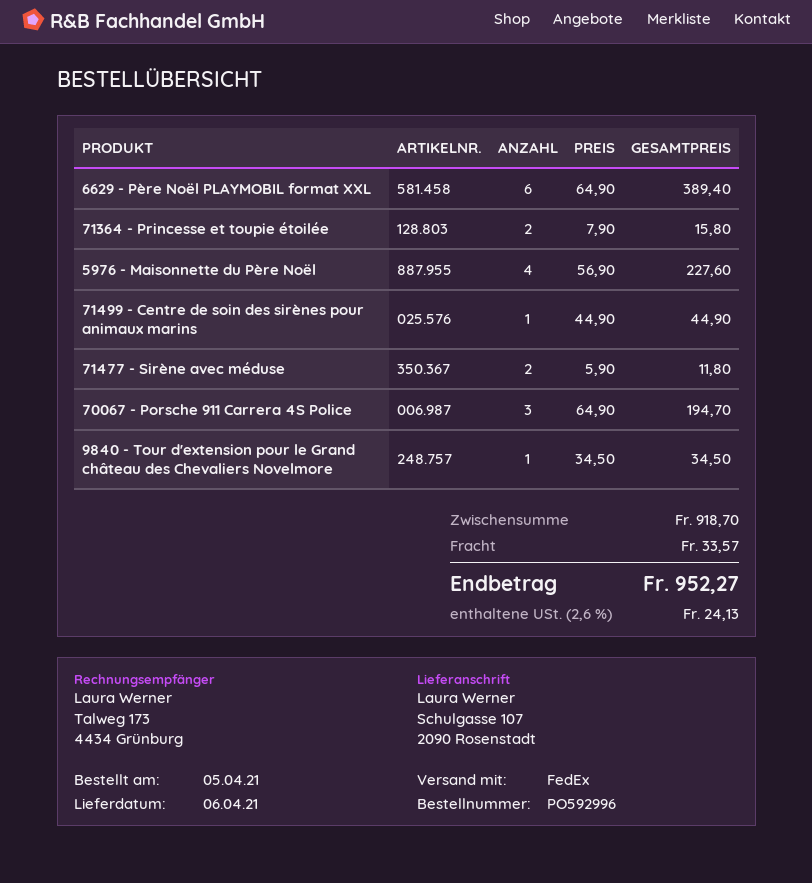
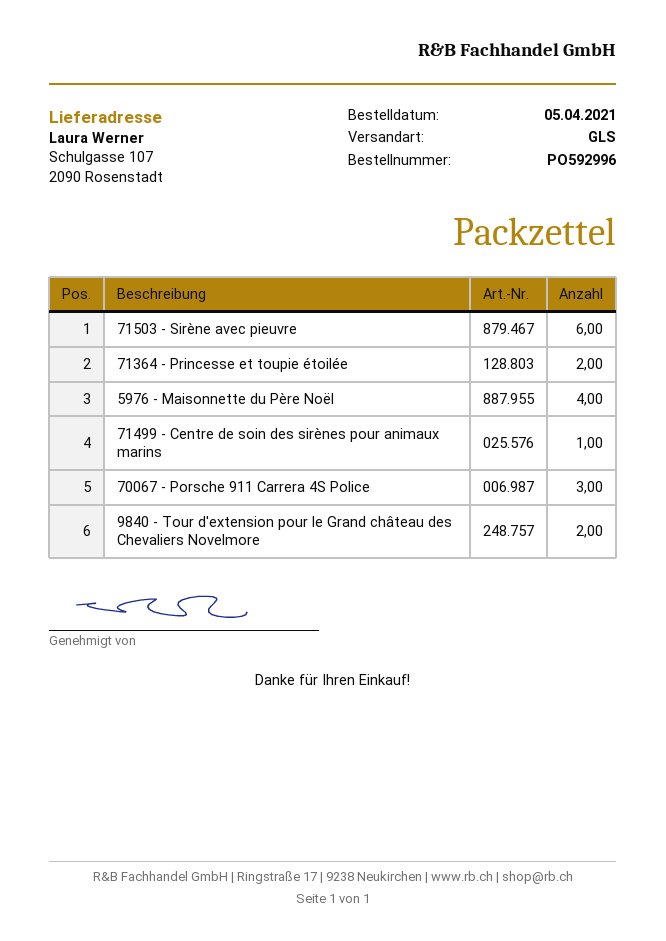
shipping method: FedEx -> GLS
6629 - Père Noël PLAYMOBIL format XXL: 6 -> none
71477 - Sirène avec méduse: 2 -> none
9840 - Tour d'extension pour le Grand château des Chevaliers Novelmore: 1 -> 2
71503 - Sirène avec pieuvre: none -> 6

